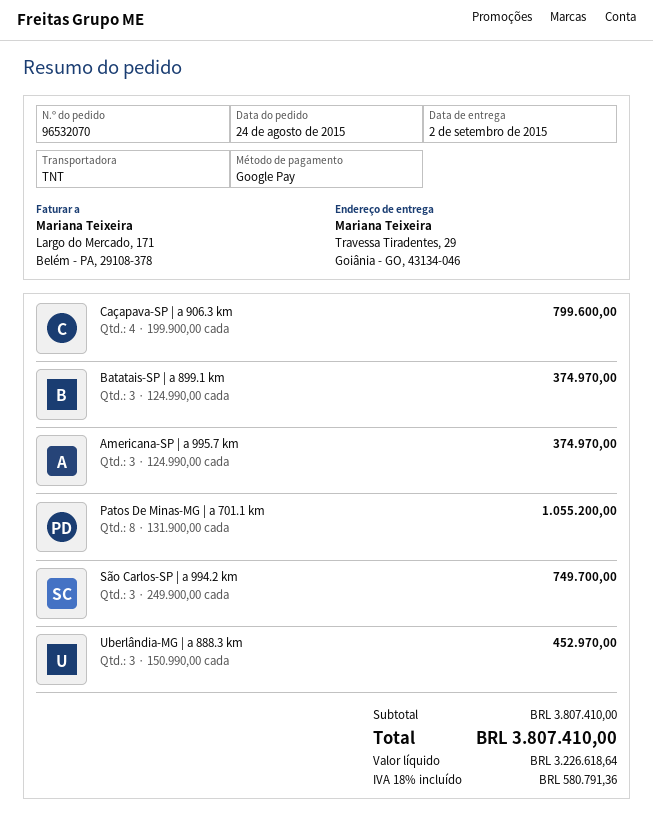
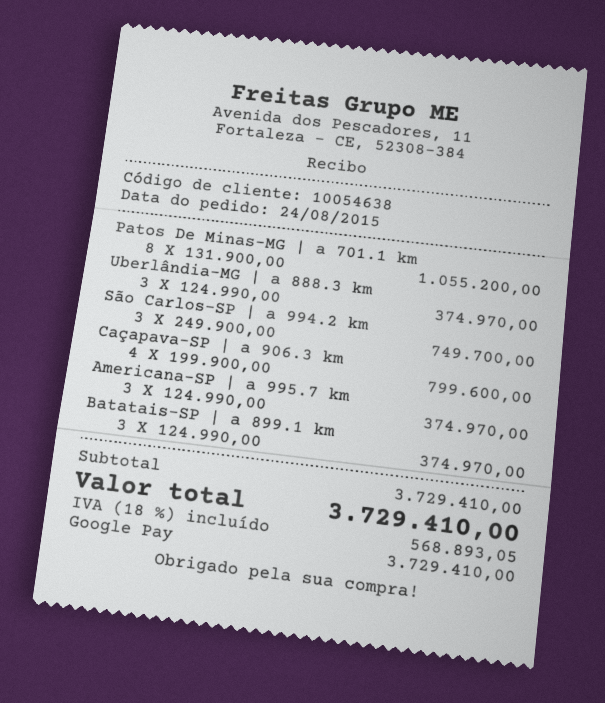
Uberlândia-MG | a 888.3 km: 3 x 150990.00 = 452970.00 -> 3 x 124990.00 = 374970.00
subtotal: 3807410.00 -> 3729410.00
tax: 18% = 580791.36 -> 18% = 568893.05
total: 3807410.00 -> 3729410.00

